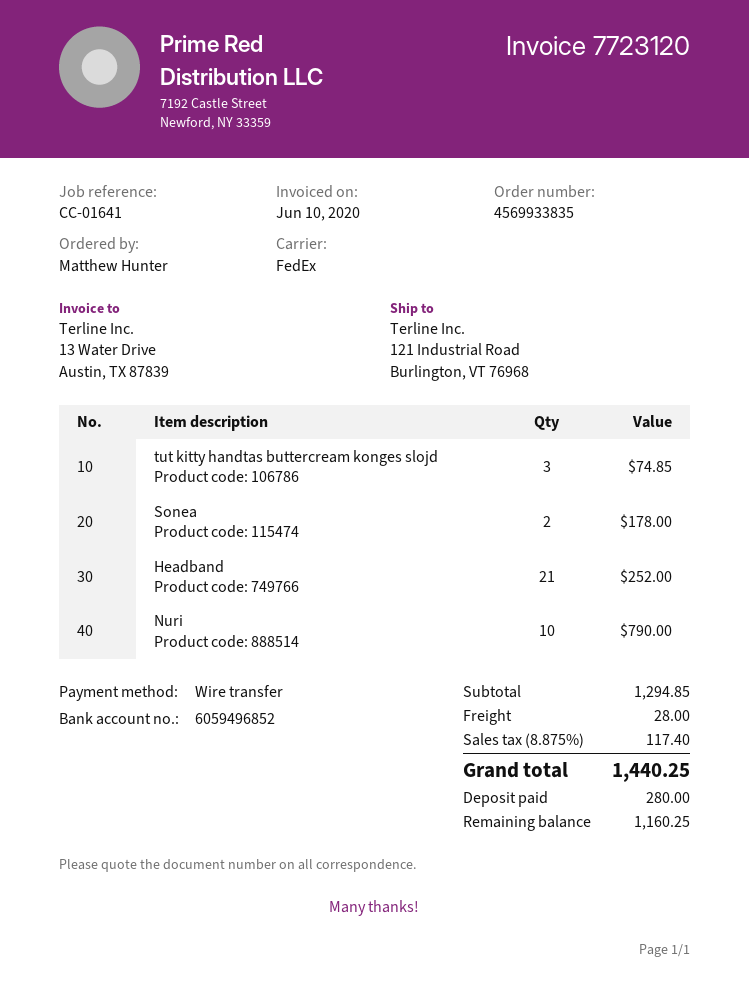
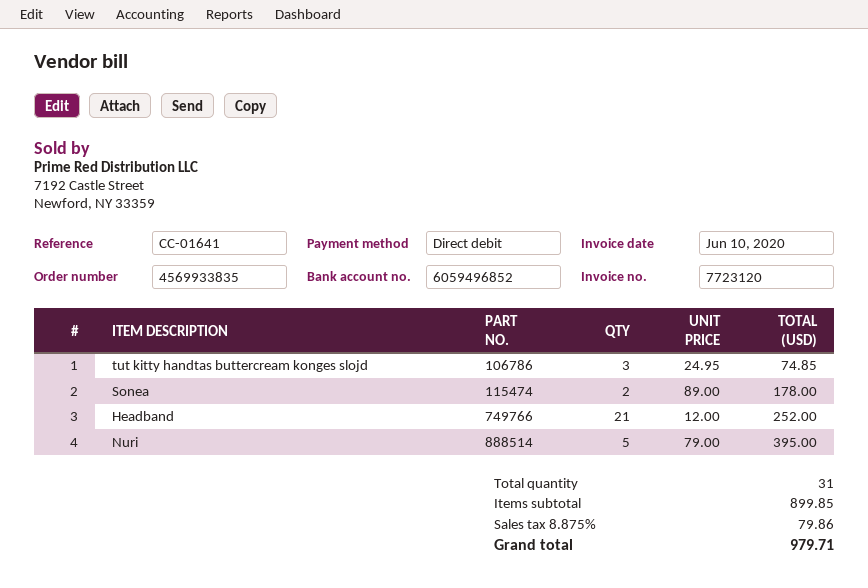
payment method: bank transfer -> direct debit
Nuri: 10 for 790.00 -> 5 for 395.00
subtotal: 1294.85 -> 899.85
shipping: 28.00 -> none
tax: 8.875% = 117.40 -> 8.875% = 79.86
total: 1440.25 -> 979.71

